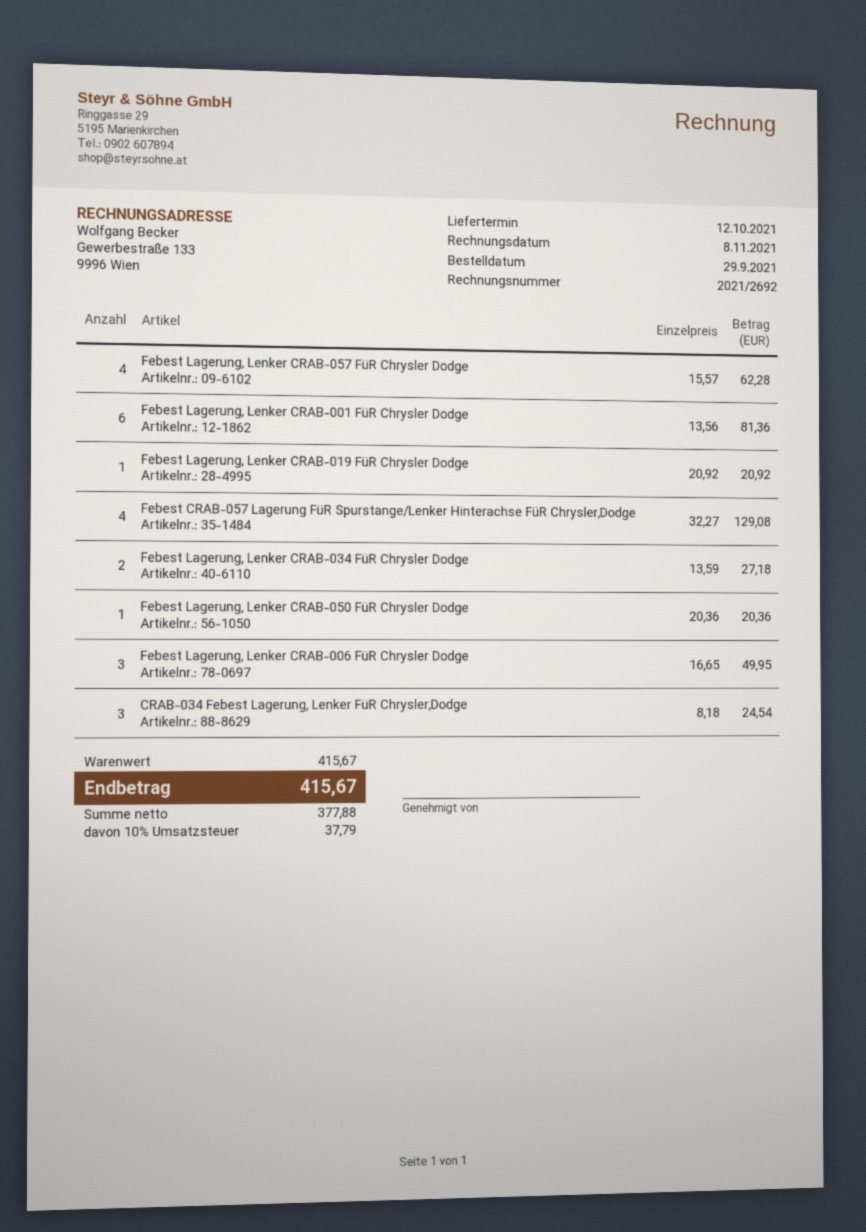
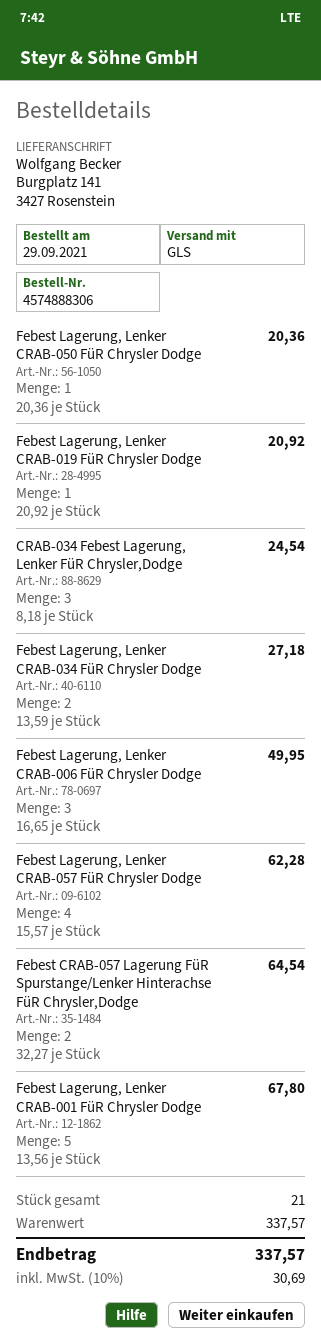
Febest Lagerung, Lenker CRAB-001 FüR Chrysler Dodge: 6 x 13.56 = 81.36 -> 5 x 13.56 = 67.80
Febest CRAB-057 Lagerung FüR Spurstange/Lenker Hinterachse FüR Chrysler,Dodge: 4 x 32.27 = 129.08 -> 2 x 32.27 = 64.54
subtotal: 415.67 -> 337.57
tax: 10% = 37.79 -> 10% = 30.69
total: 415.67 -> 337.57

